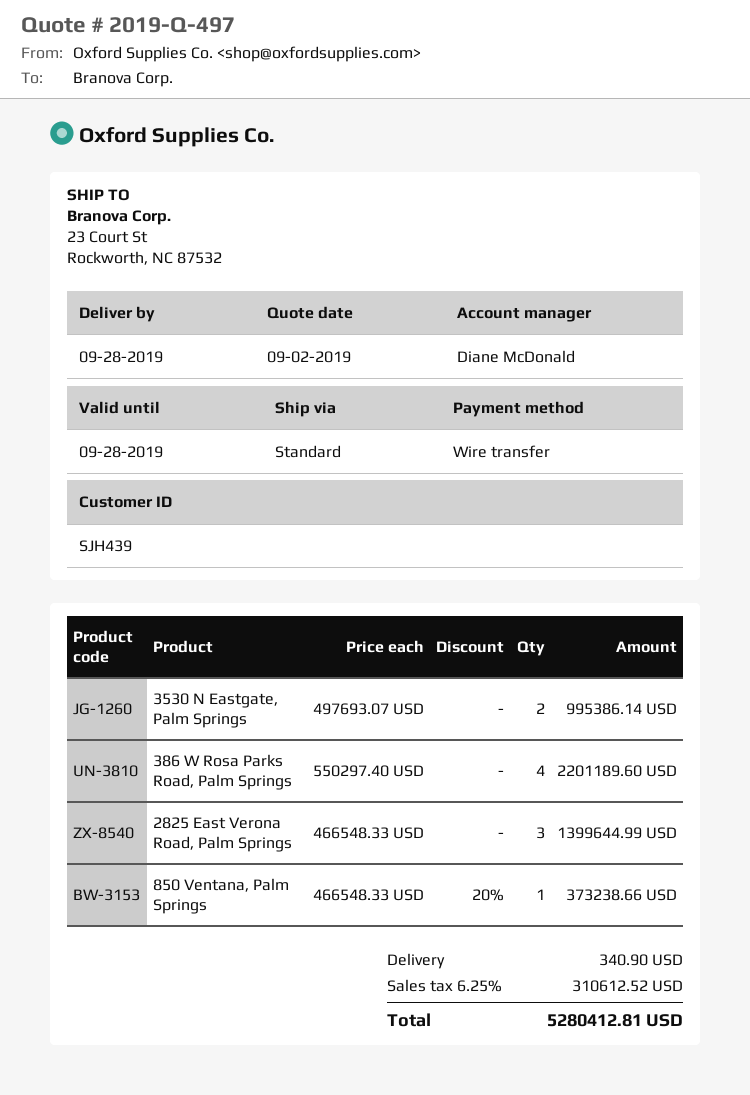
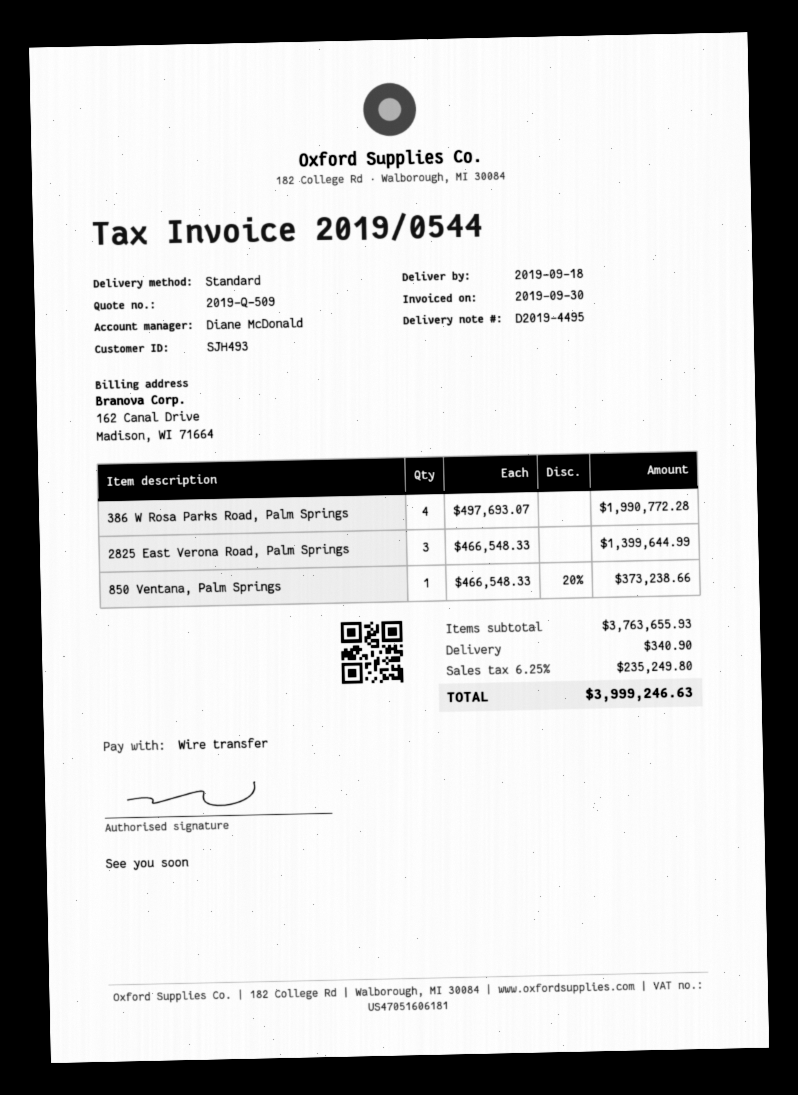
quote number: 2019-Q-497 -> 2019-Q-509
delivery date: 2019-09-28 -> 2019-09-18
customer number: SJH439 -> SJH493
3530 N Eastgate, Palm Springs: 2 x 497693.07 = 995386.14 -> none
386 W Rosa Parks Road, Palm Springs: 4 x 550297.40 = 2201189.60 -> 4 x 497693.07 = 1990772.28
tax: 6.25% = 310612.52 -> 6.25% = 235249.80
total: 5280412.81 -> 3999246.63

